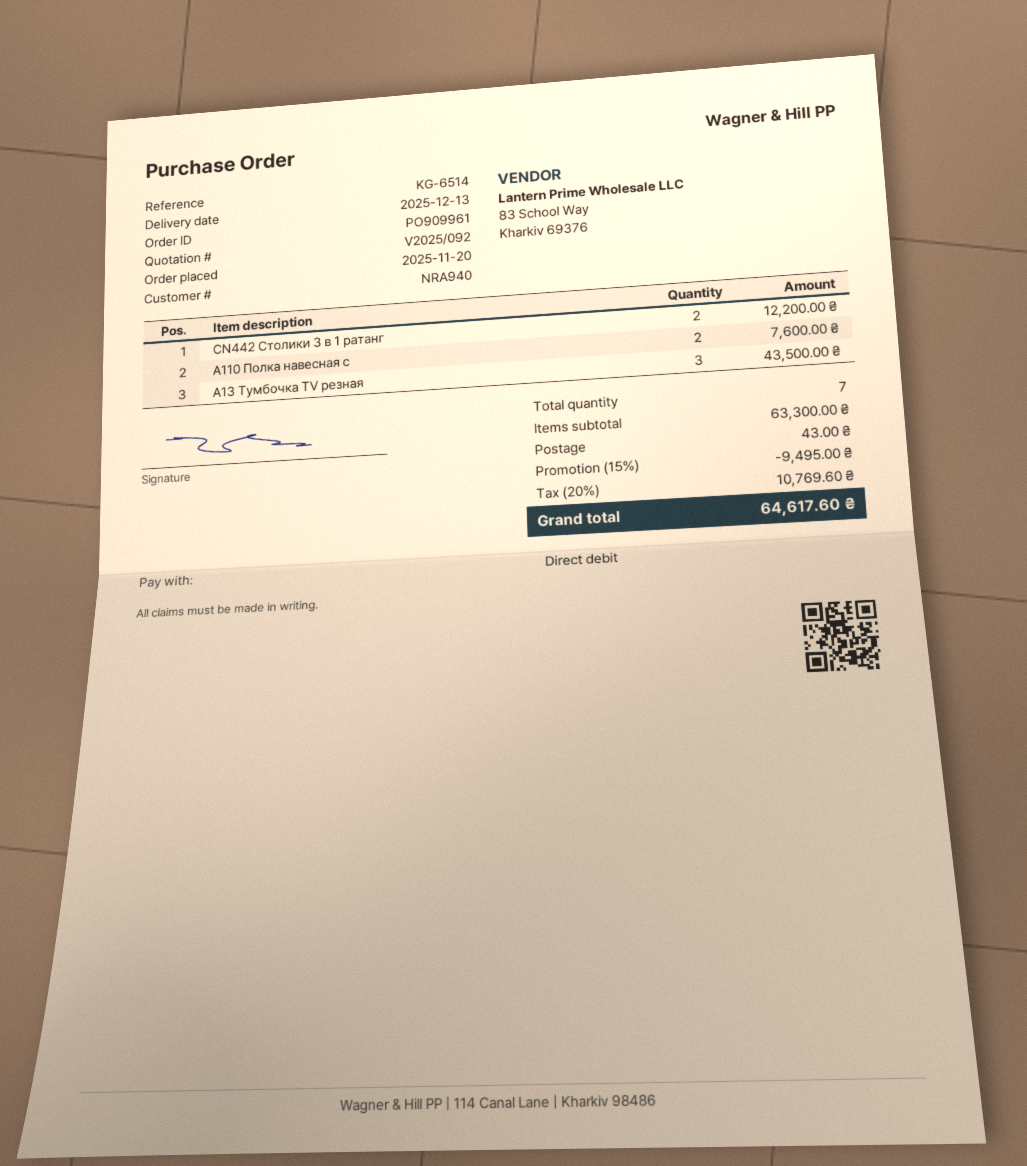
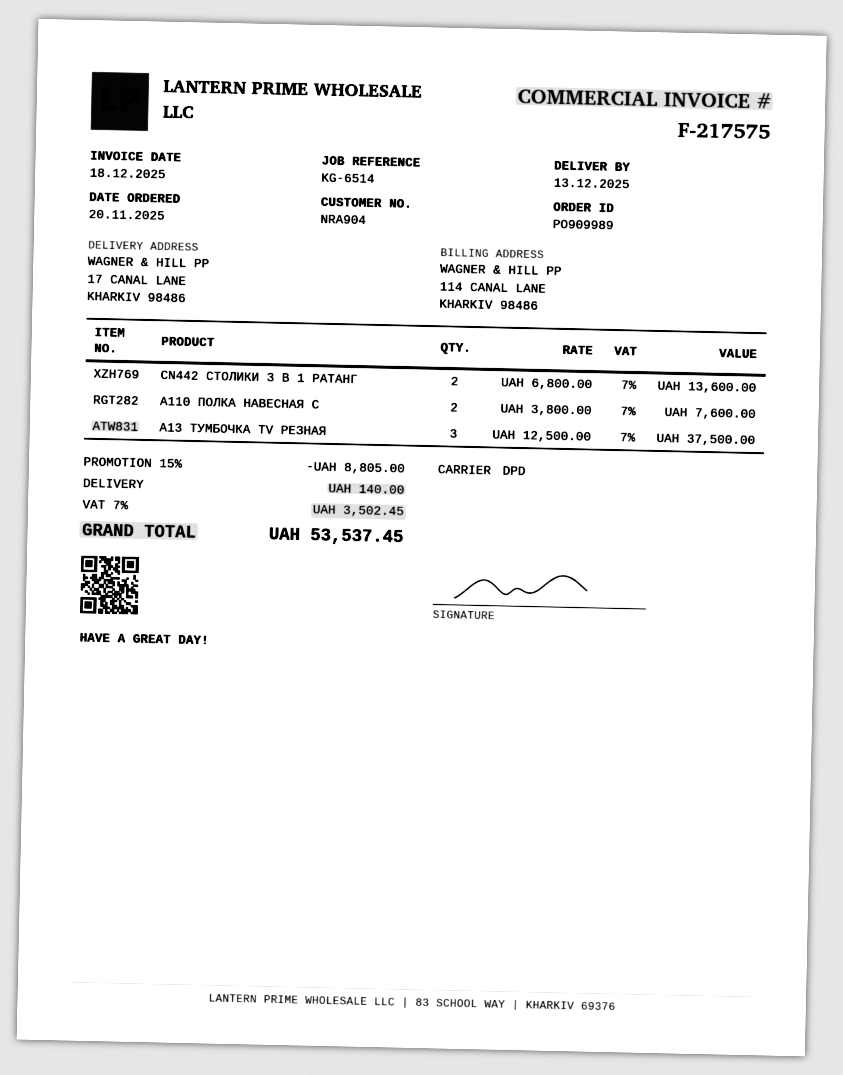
order number: PO909961 -> PO909989
customer number: NRA940 -> NRA904
CN442 Столики 3 в 1 ратанг: 2 for 12200.00 -> 2 for 13600.00
А13 Тумбочка TV резная: 3 for 43500.00 -> 3 for 37500.00
discount: 15% = 9495.00 -> 15% = 8805.00
shipping: 43.00 -> 140.00
tax: 20% = 10769.60 -> 7% = 3502.45
total: 64617.60 -> 53537.45

